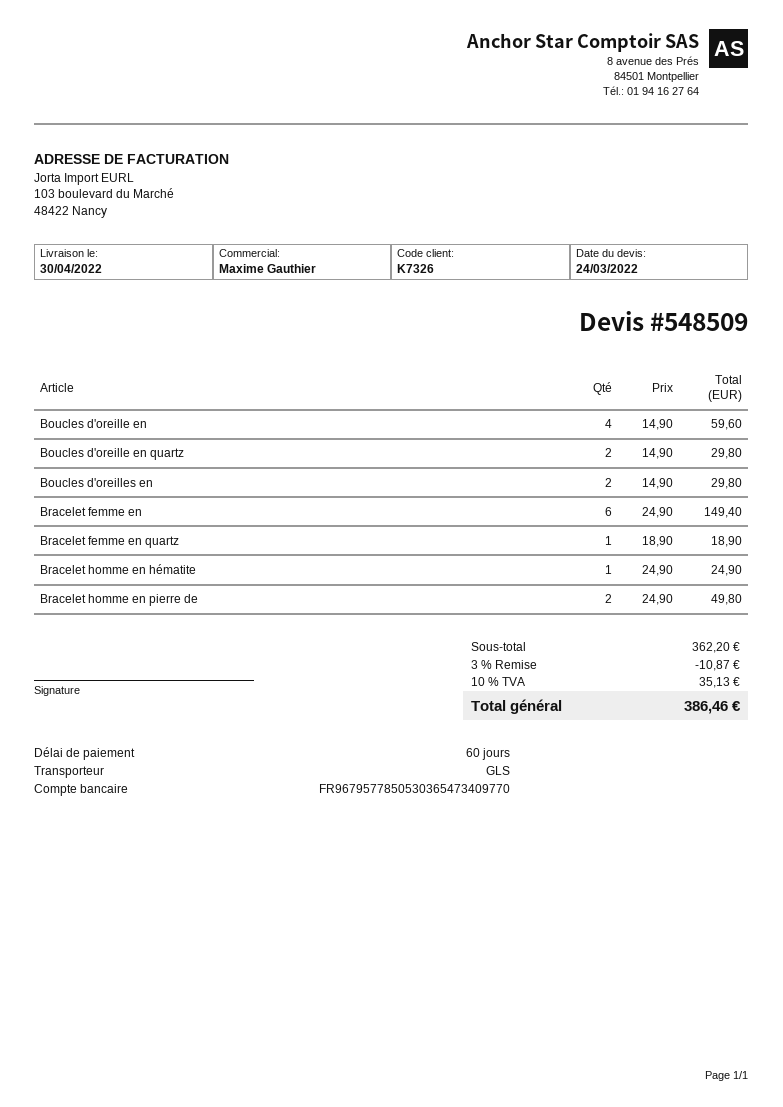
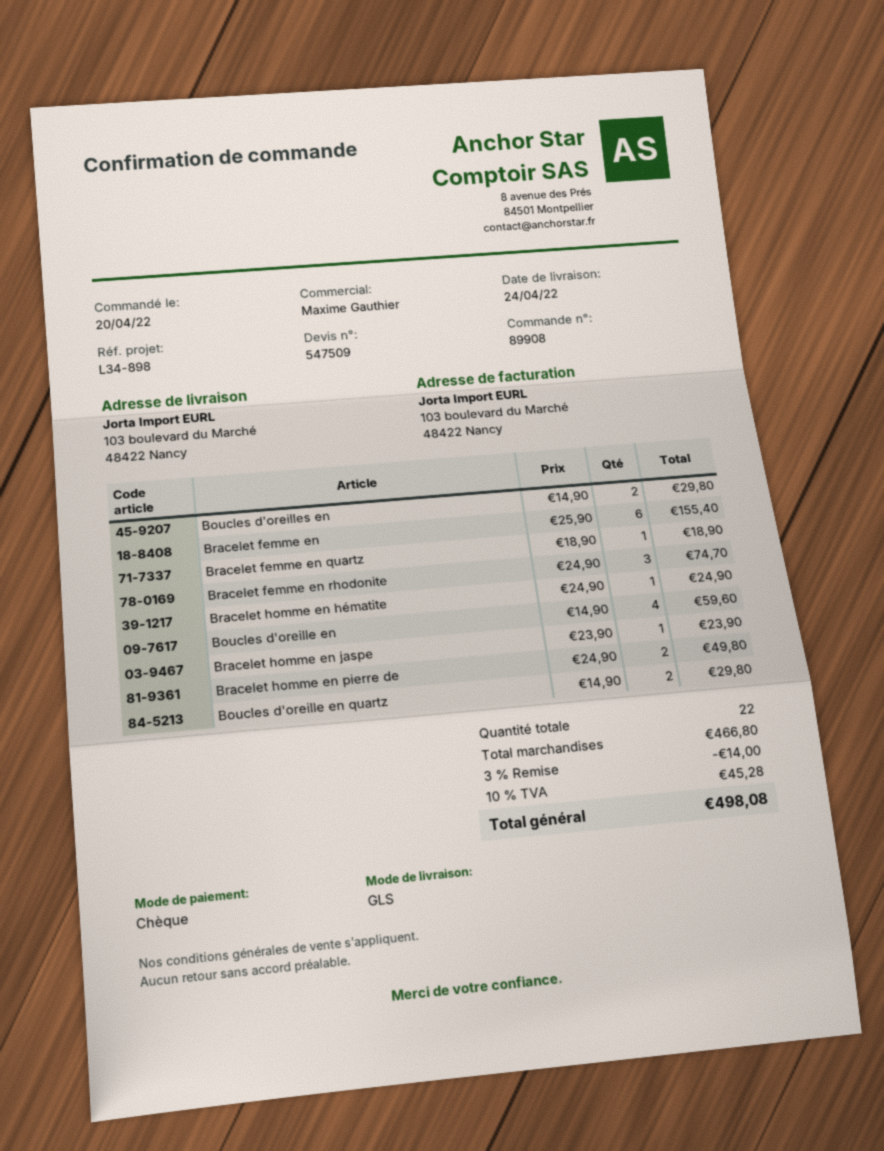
quote number: 548509 -> 547509
delivery date: 2022-04-30 -> 2022-04-24
Bracelet femme en: 6 x 24.90 = 149.40 -> 6 x 25.90 = 155.40
Bracelet femme en rhodonite: none -> 3 x 24.90 = 74.70
Bracelet homme en jaspe: none -> 1 x 23.90 = 23.90
subtotal: 362.20 -> 466.80
discount: 3% = 10.87 -> 3% = 14.00
tax: 10% = 35.13 -> 10% = 45.28
total: 386.46 -> 498.08

